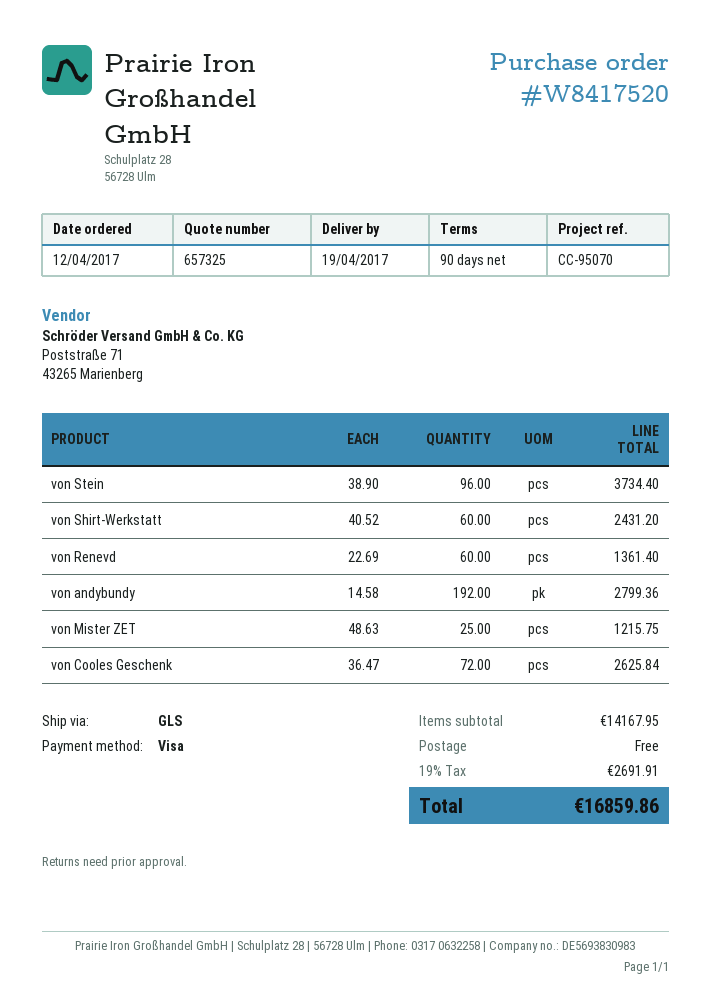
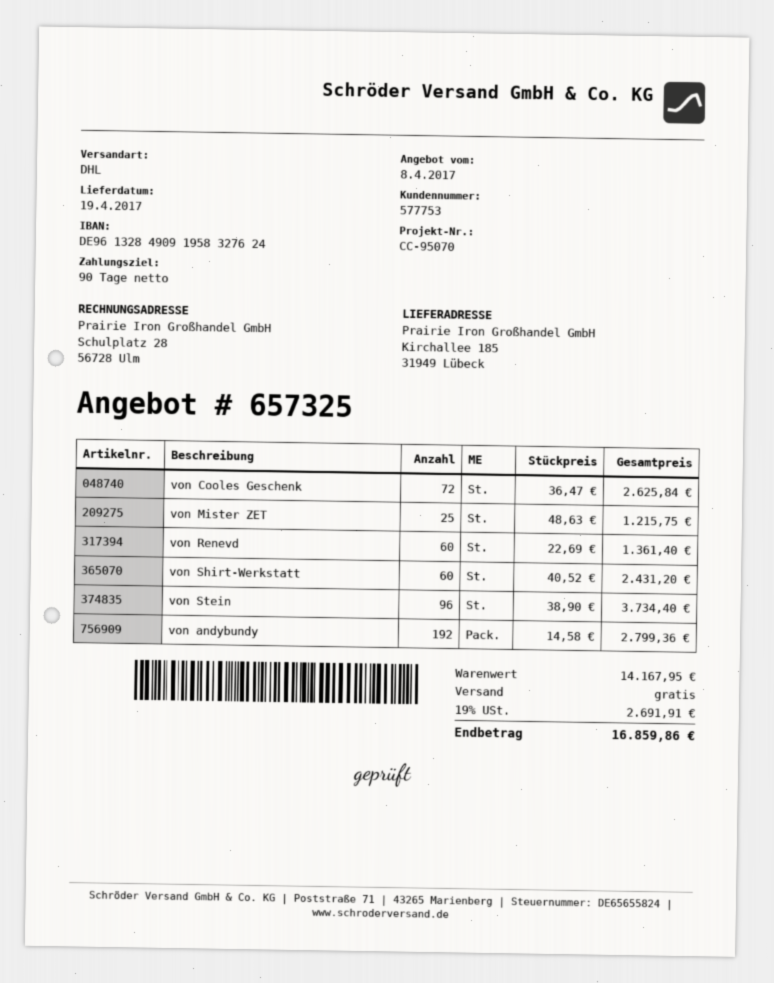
shipping method: GLS -> DHL

